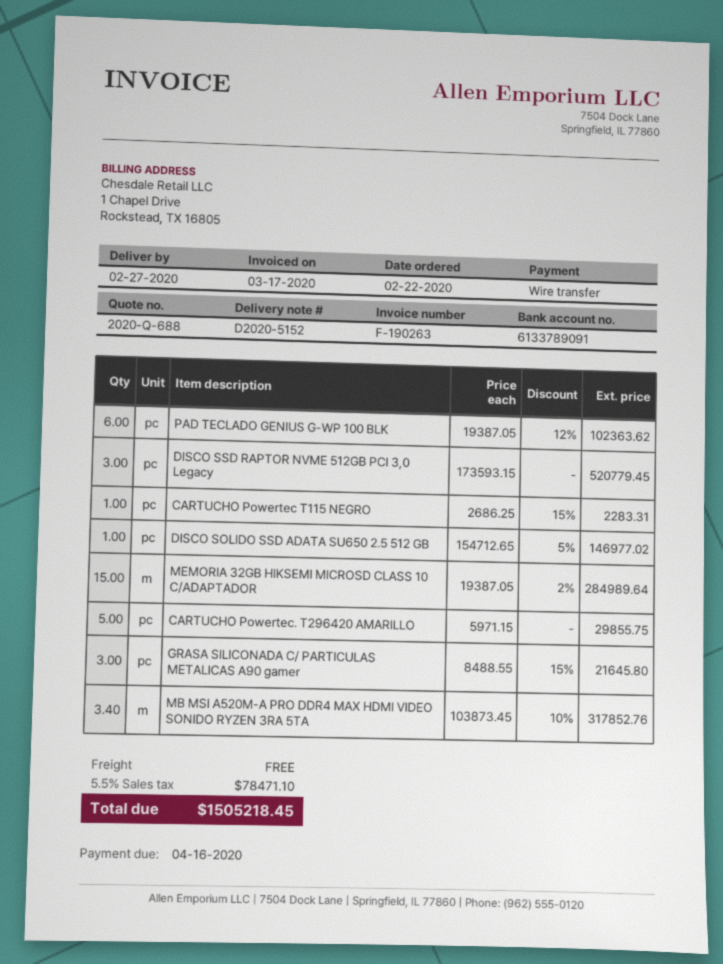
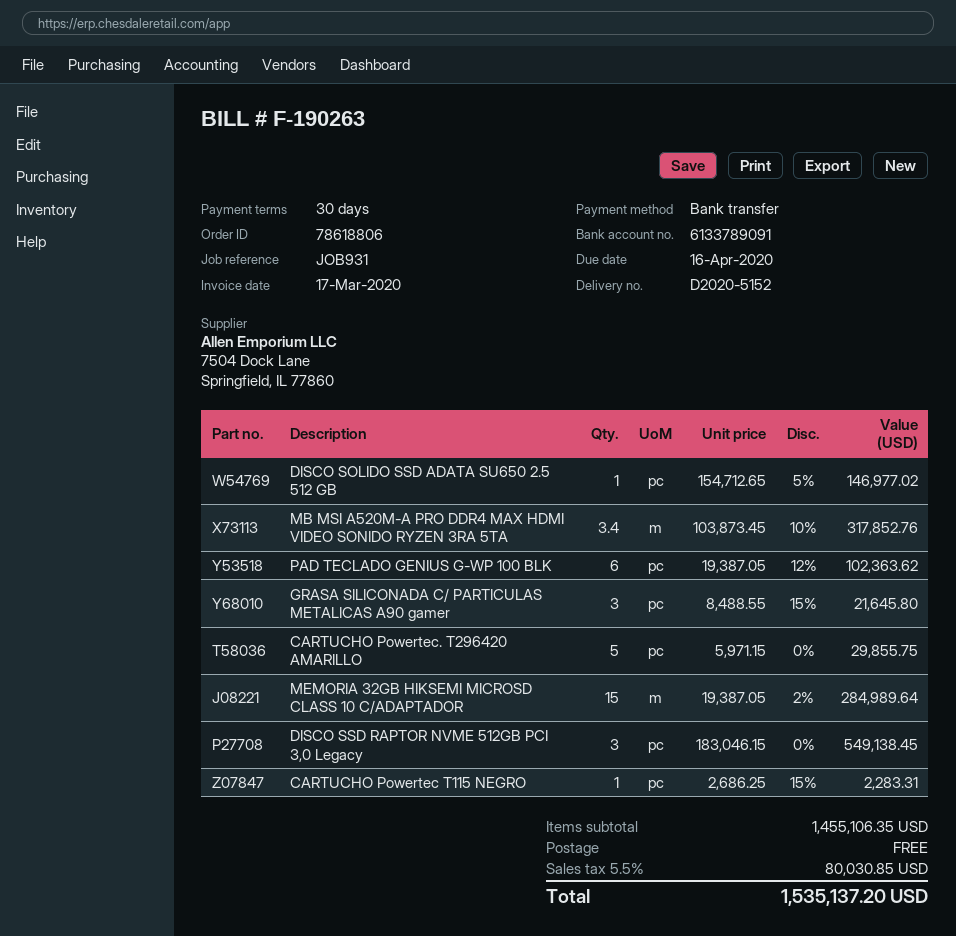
DISCO SSD RAPTOR NVME 512GB PCI 3,0 Legacy: 3 x 173593.15 = 520779.45 -> 3 x 183046.15 = 549138.45
tax: 5.5% = 78471.10 -> 5.5% = 80030.85
total: 1505218.45 -> 1535137.20

